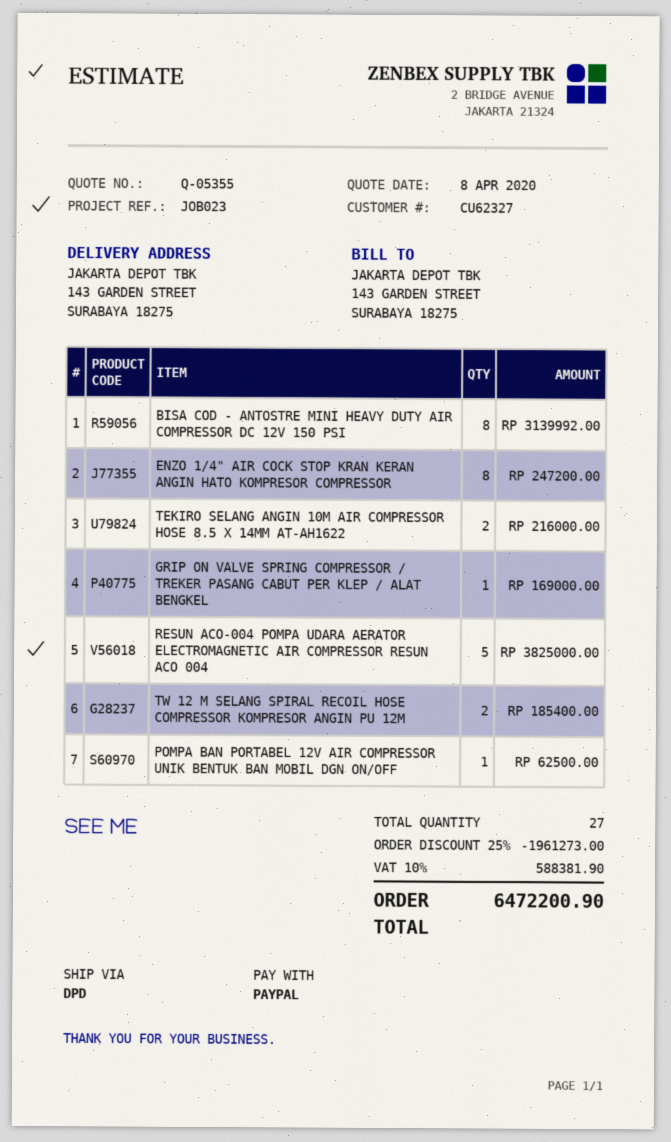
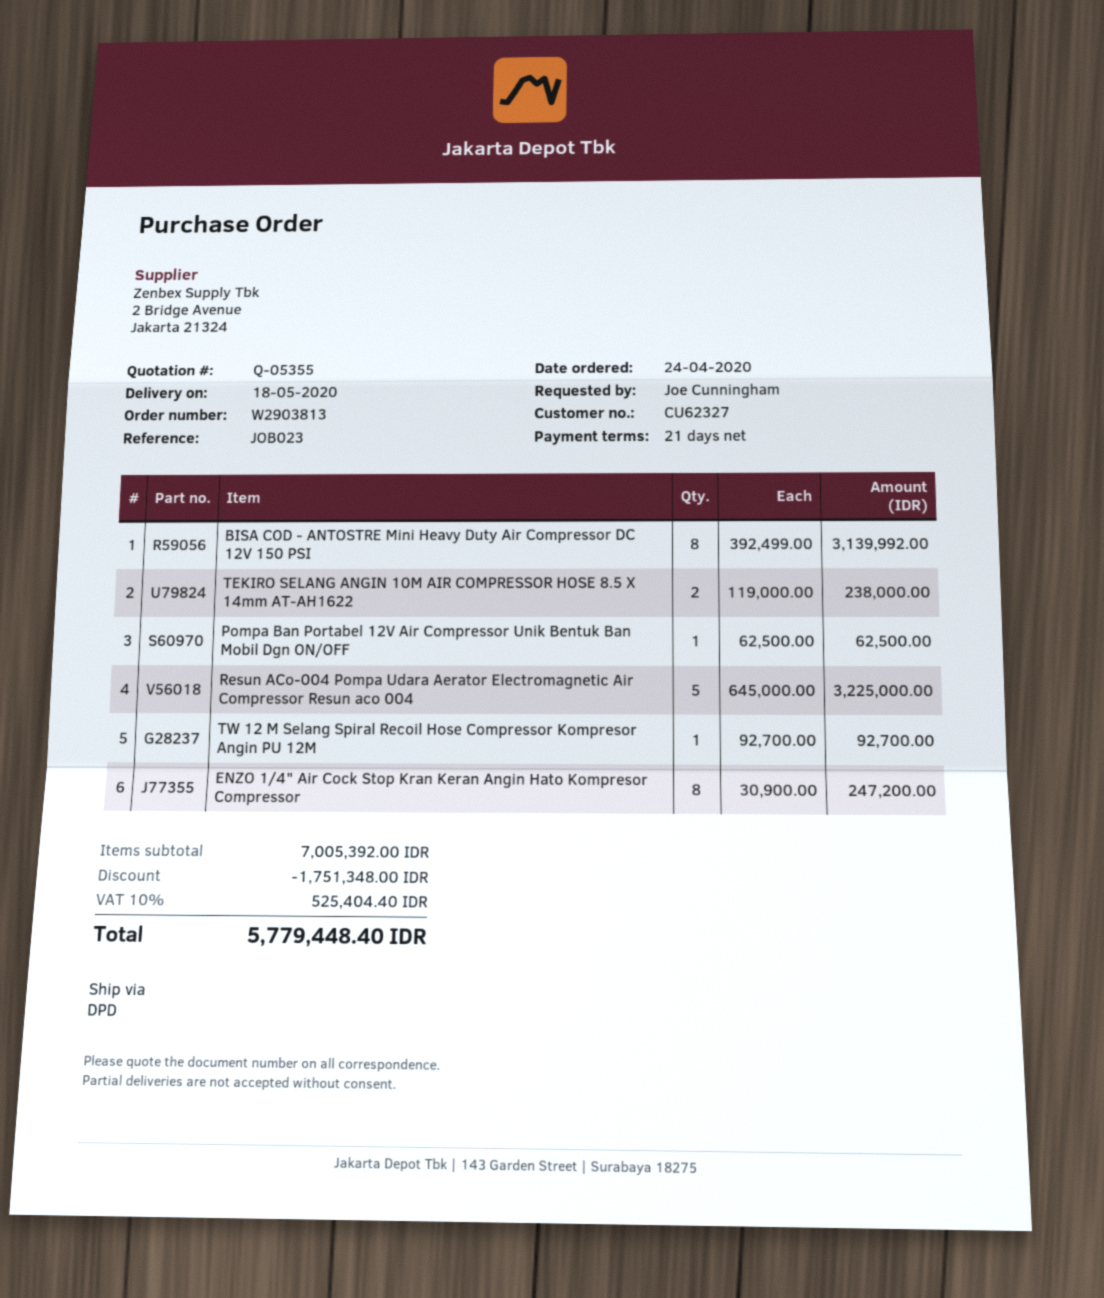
TEKIRO SELANG ANGIN 10M AIR COMPRESSOR HOSE 8.5 X 14MM AT-AH1622: 2 for 216000.00 -> 2 for 238000.00
GRIP ON VALVE SPRING COMPRESSOR / TREKER PASANG CABUT PER KLEP / ALAT BENGKEL: 1 for 169000.00 -> none
RESUN ACO-004 POMPA UDARA AERATOR ELECTROMAGNETIC AIR COMPRESSOR RESUN ACO 004: 5 for 3825000.00 -> 5 for 3225000.00
TW 12 M SELANG SPIRAL RECOIL HOSE COMPRESSOR KOMPRESOR ANGIN PU 12M: 2 for 185400.00 -> 1 for 92700.00
discount: 1961273.00 -> 1751348.00
tax: 10% = 588381.90 -> 10% = 525404.40
total: 6472200.90 -> 5779448.40

